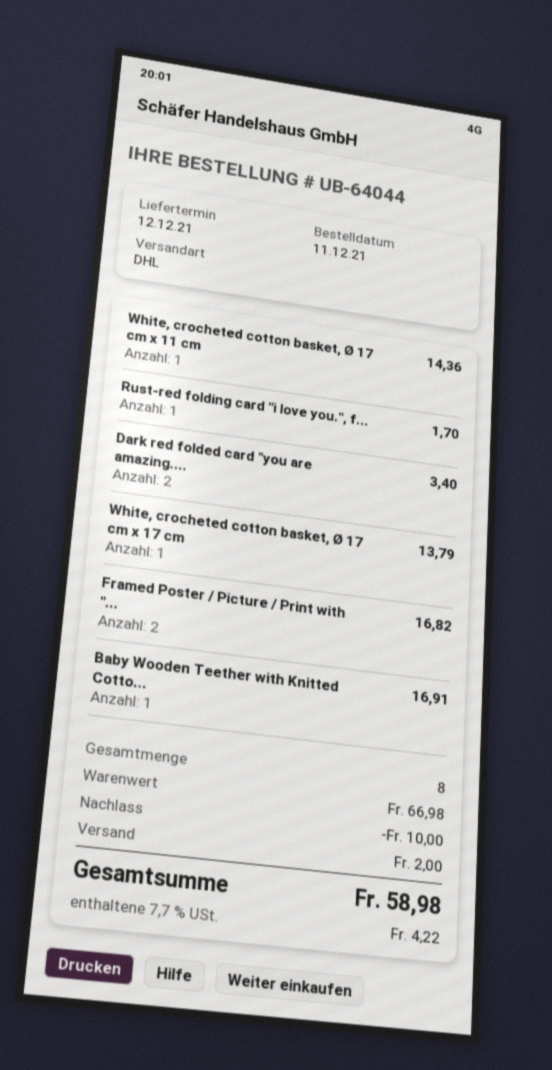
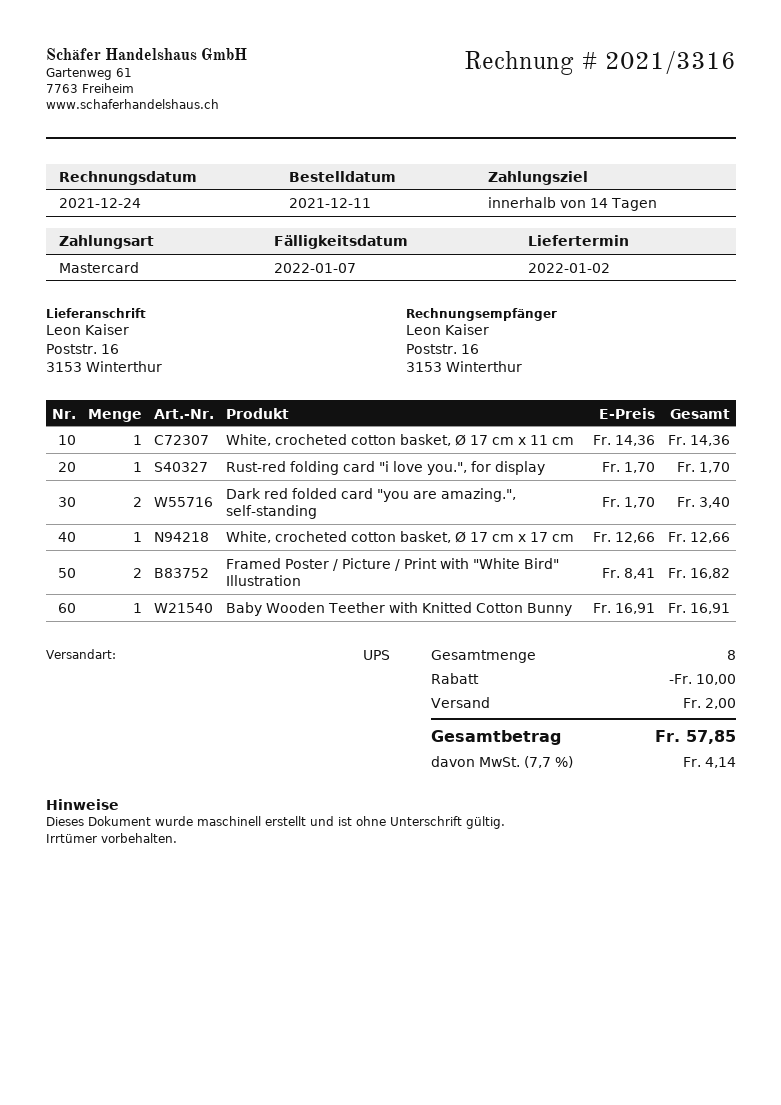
delivery date: 2021-12-12 -> 2022-01-02
shipping method: DHL -> UPS
White, crocheted cotton basket, Ø 17 cm x 17 cm: 1 for 13.79 -> 1 for 12.66
tax: 7.7% = 4.22 -> 7.7% = 4.14
total: 58.98 -> 57.85

